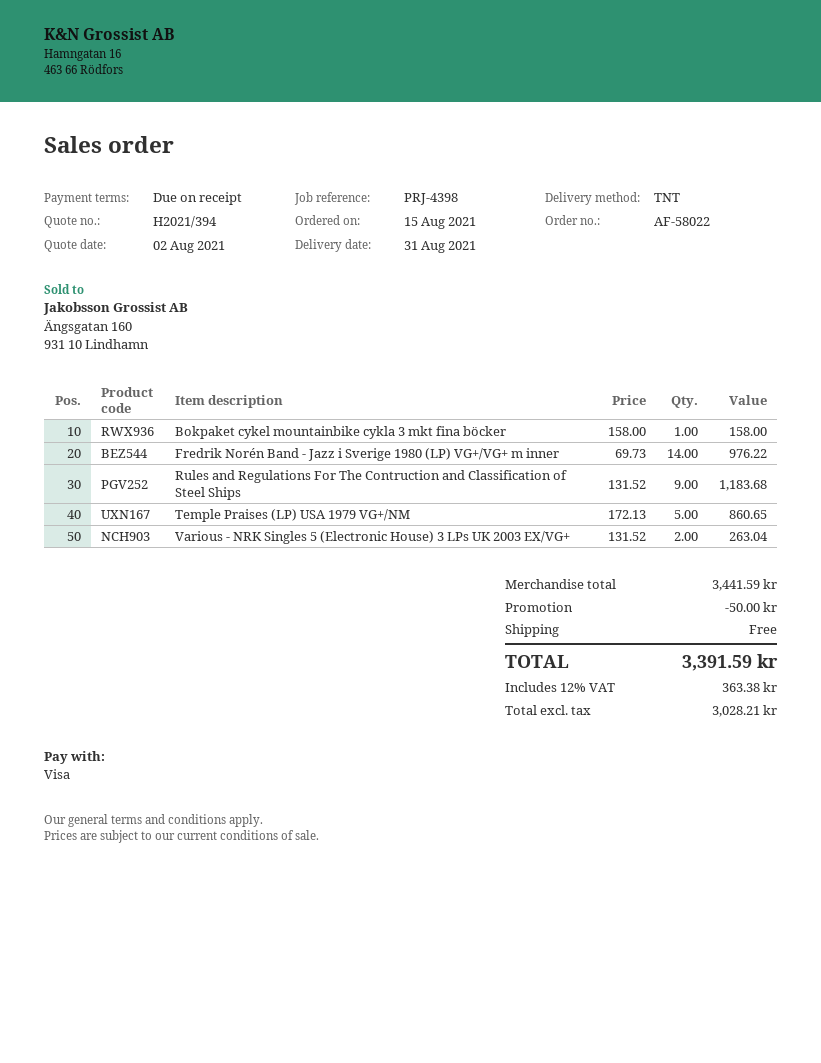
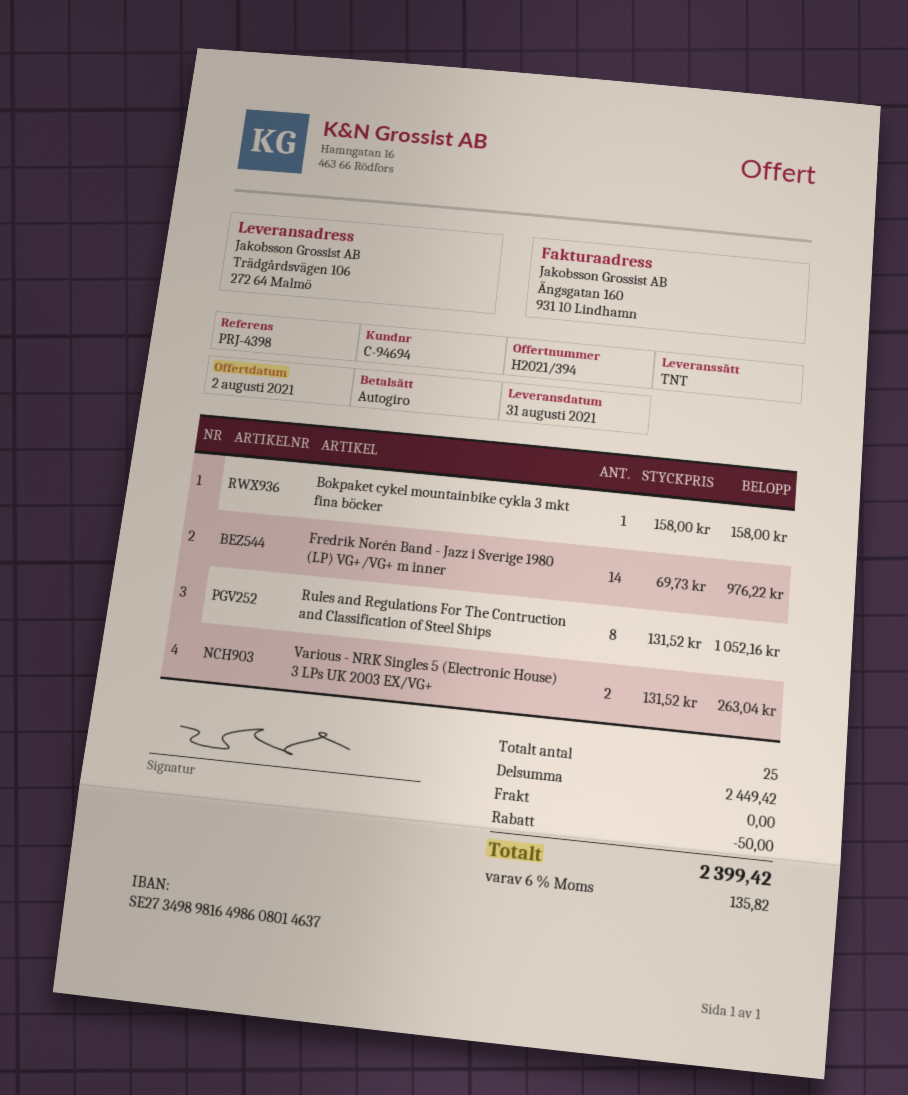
payment method: Visa -> direct debit
Rules and Regulations For The Contruction and Classification of Steel Ships: 9 x 131.52 = 1183.68 -> 8 x 131.52 = 1052.16
Temple Praises (LP) USA 1979 VG+/NM: 5 x 172.13 = 860.65 -> none
subtotal: 3441.59 -> 2449.42
tax: 12% = 363.38 -> 6% = 135.82
total: 3391.59 -> 2399.42

